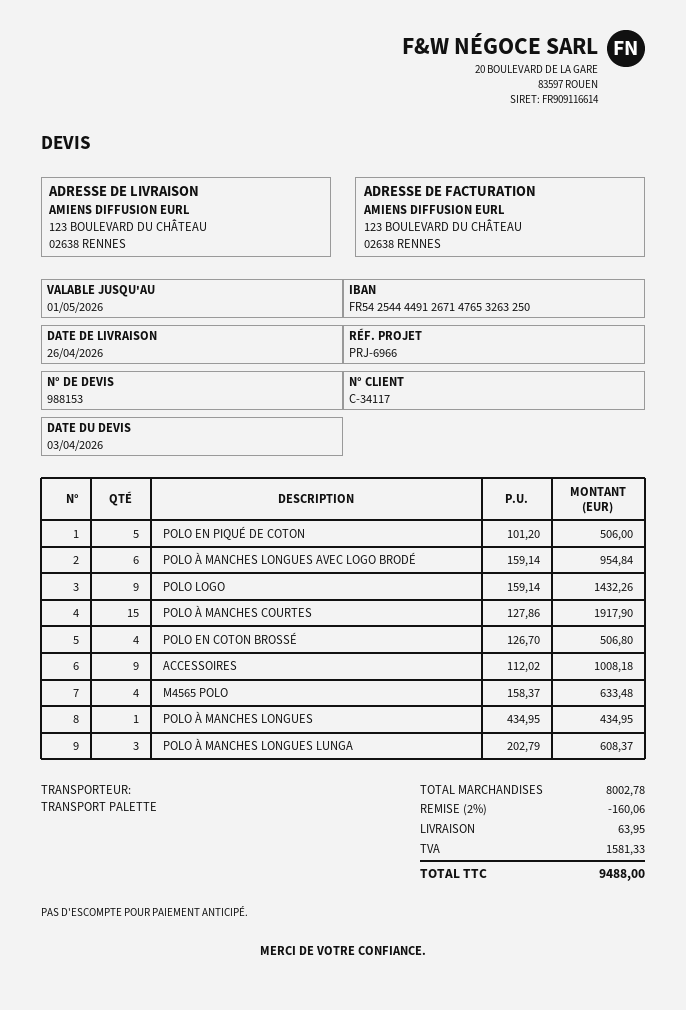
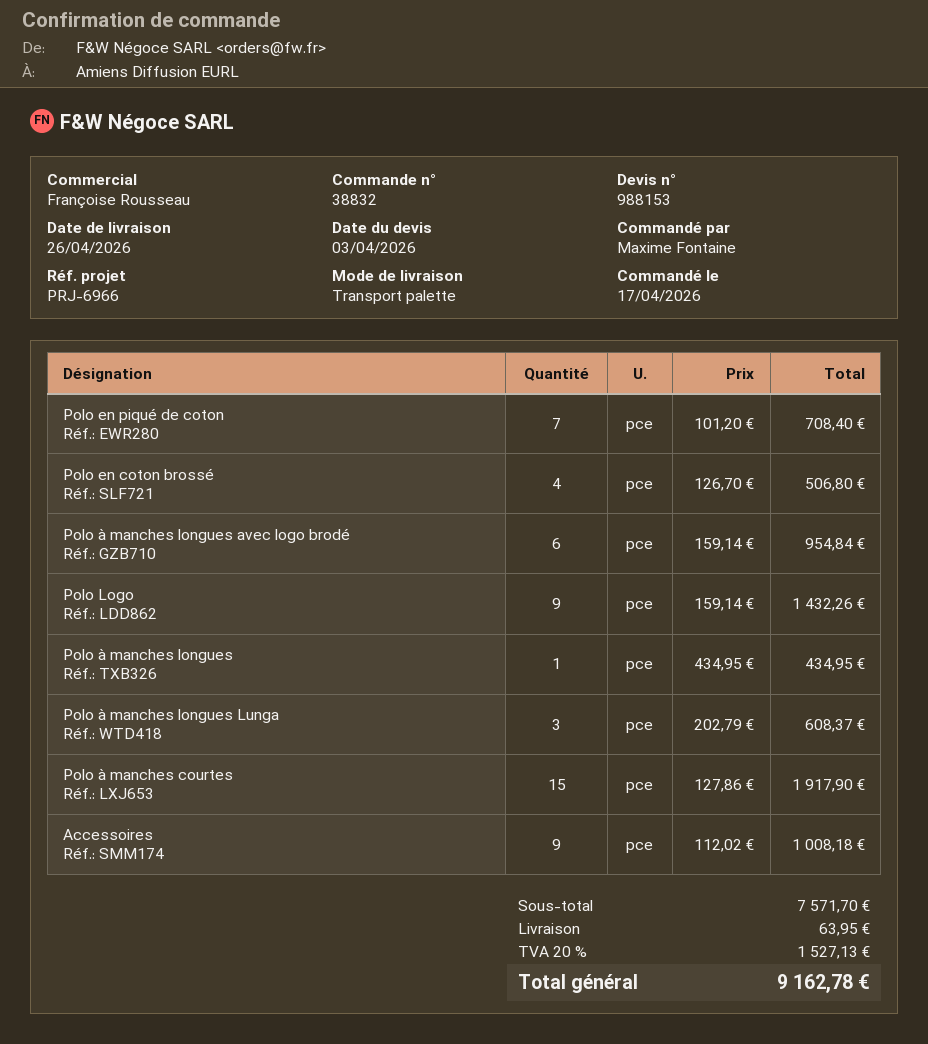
POLO EN PIQUÉ DE COTON: 5 x 101.20 = 506.00 -> 7 x 101.20 = 708.40
M4565 POLO: 4 x 158.37 = 633.48 -> none
subtotal: 8002.78 -> 7571.70
discount: 2% = 160.06 -> none
tax: 1581.33 -> 1527.13
total: 9488.00 -> 9162.78

